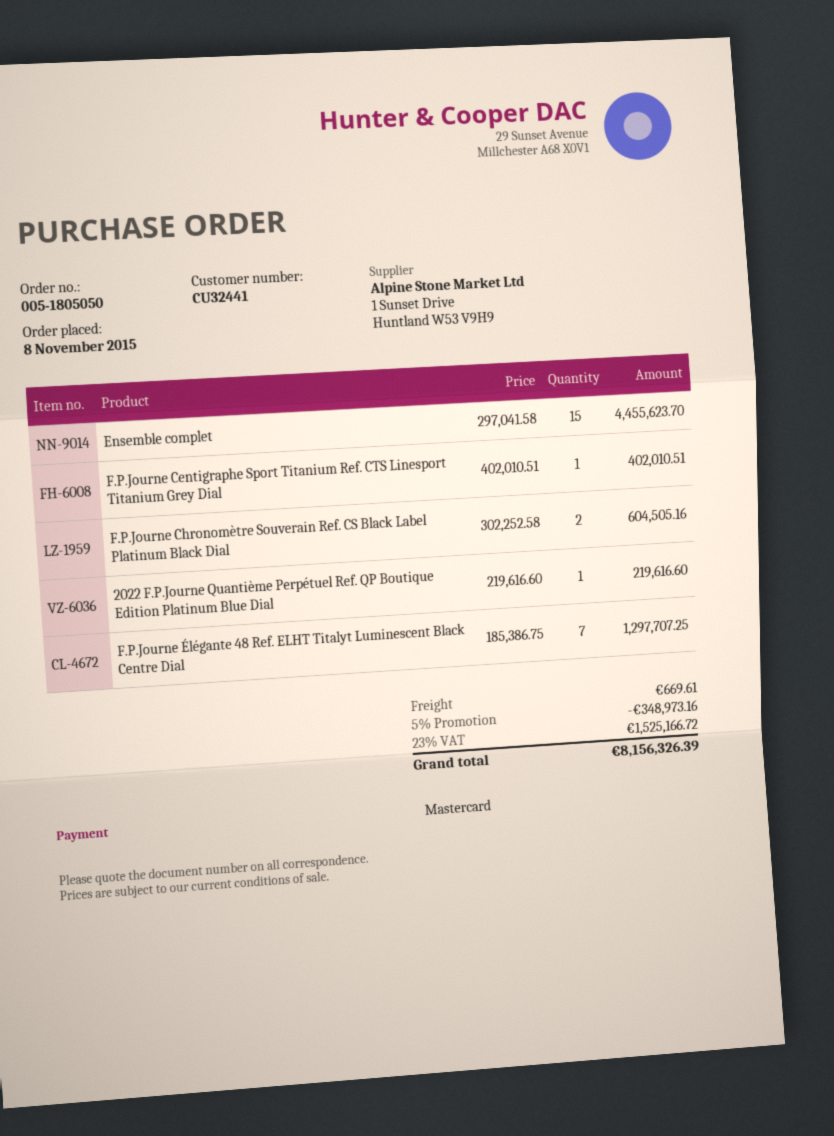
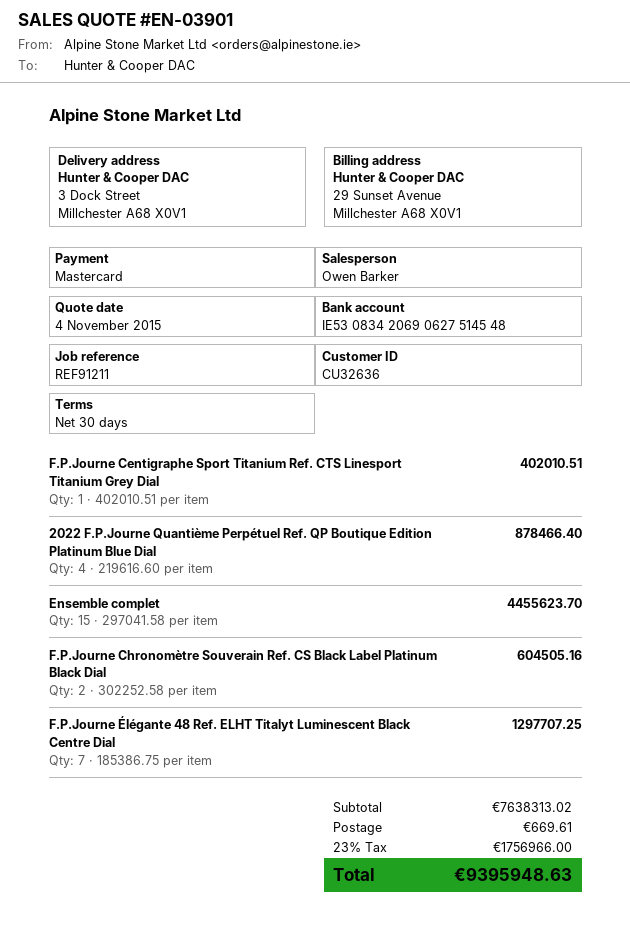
customer number: CU32441 -> CU32636
2022 F.P.Journe Quantième Perpétuel Ref. QP Boutique Edition Platinum Blue Dial: 1 x 219616.60 = 219616.60 -> 4 x 219616.60 = 878466.40
discount: 5% = 348973.16 -> none
tax: 23% = 1525166.72 -> 23% = 1756966.00
total: 8156326.39 -> 9395948.63

